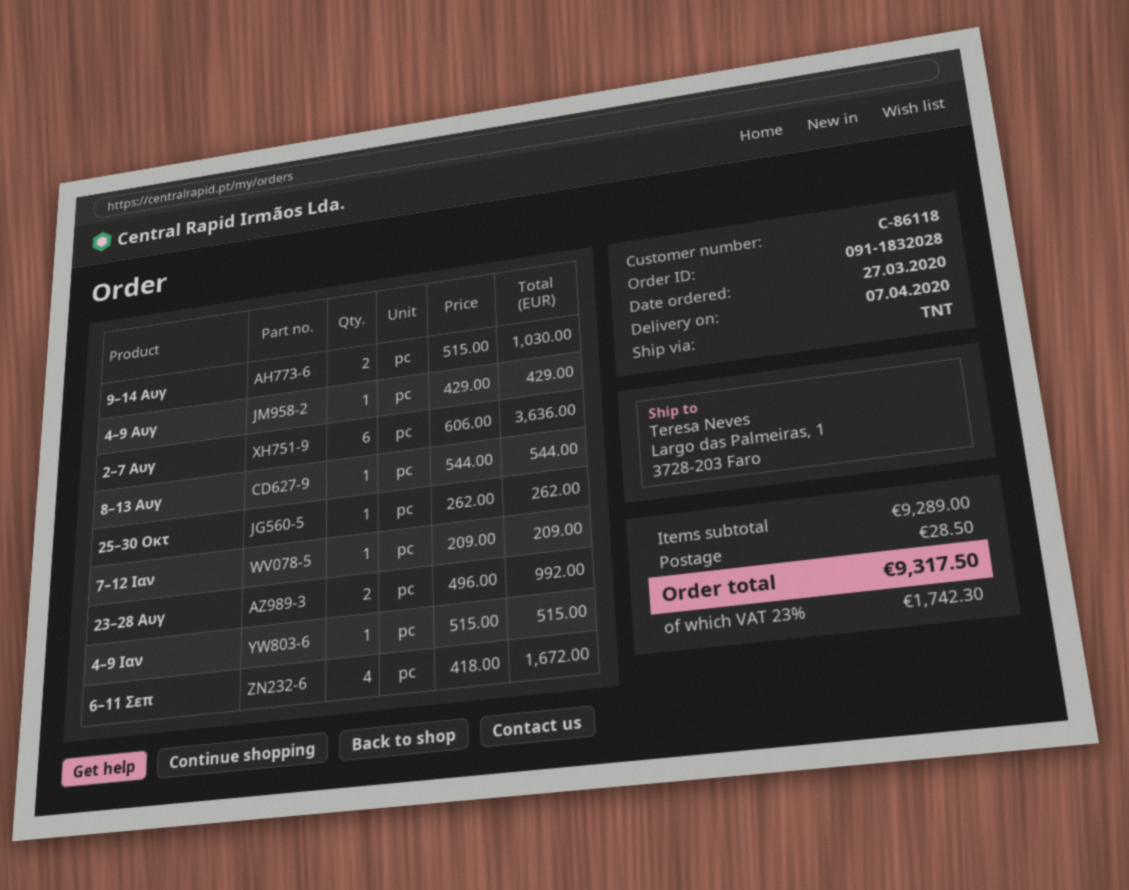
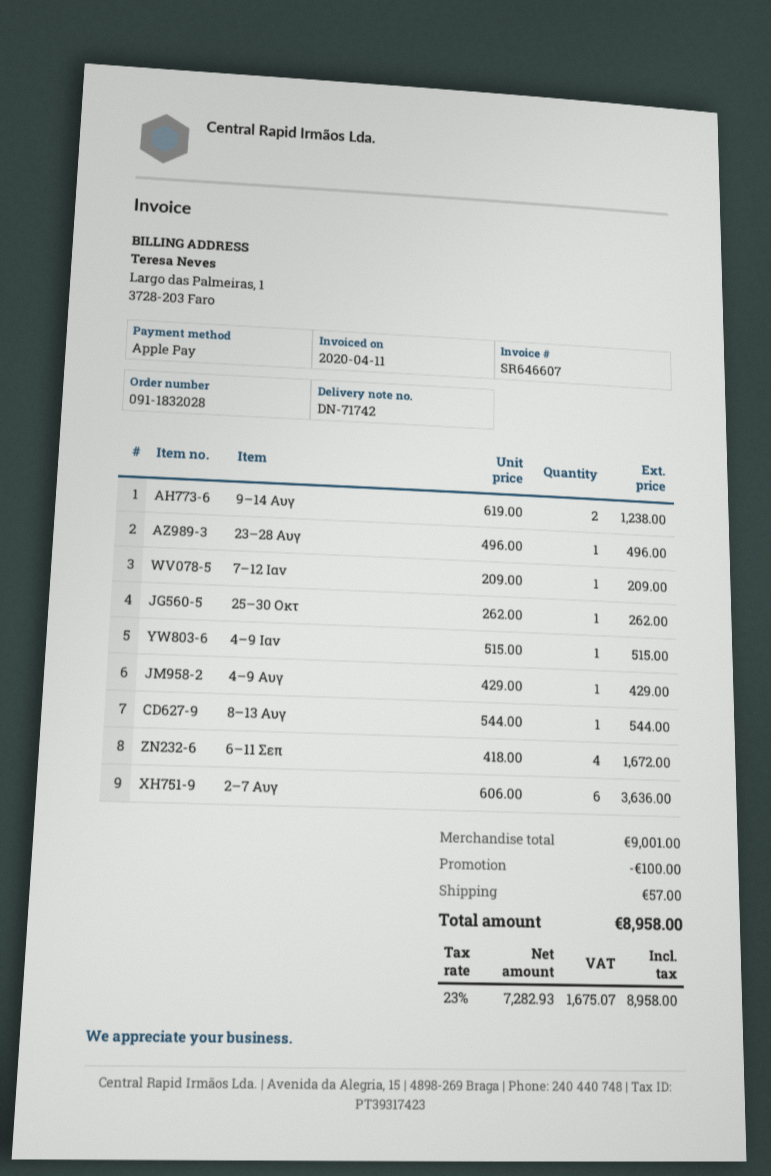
9–14 Αυγ: 2 x 515.00 = 1030.00 -> 2 x 619.00 = 1238.00
23–28 Αυγ: 2 x 496.00 = 992.00 -> 1 x 496.00 = 496.00
subtotal: 9289.00 -> 9001.00
discount: none -> 100.00
shipping: 28.50 -> 57.00
tax: 23% = 1742.30 -> 23% = 1675.07
total: 9317.50 -> 8958.00

